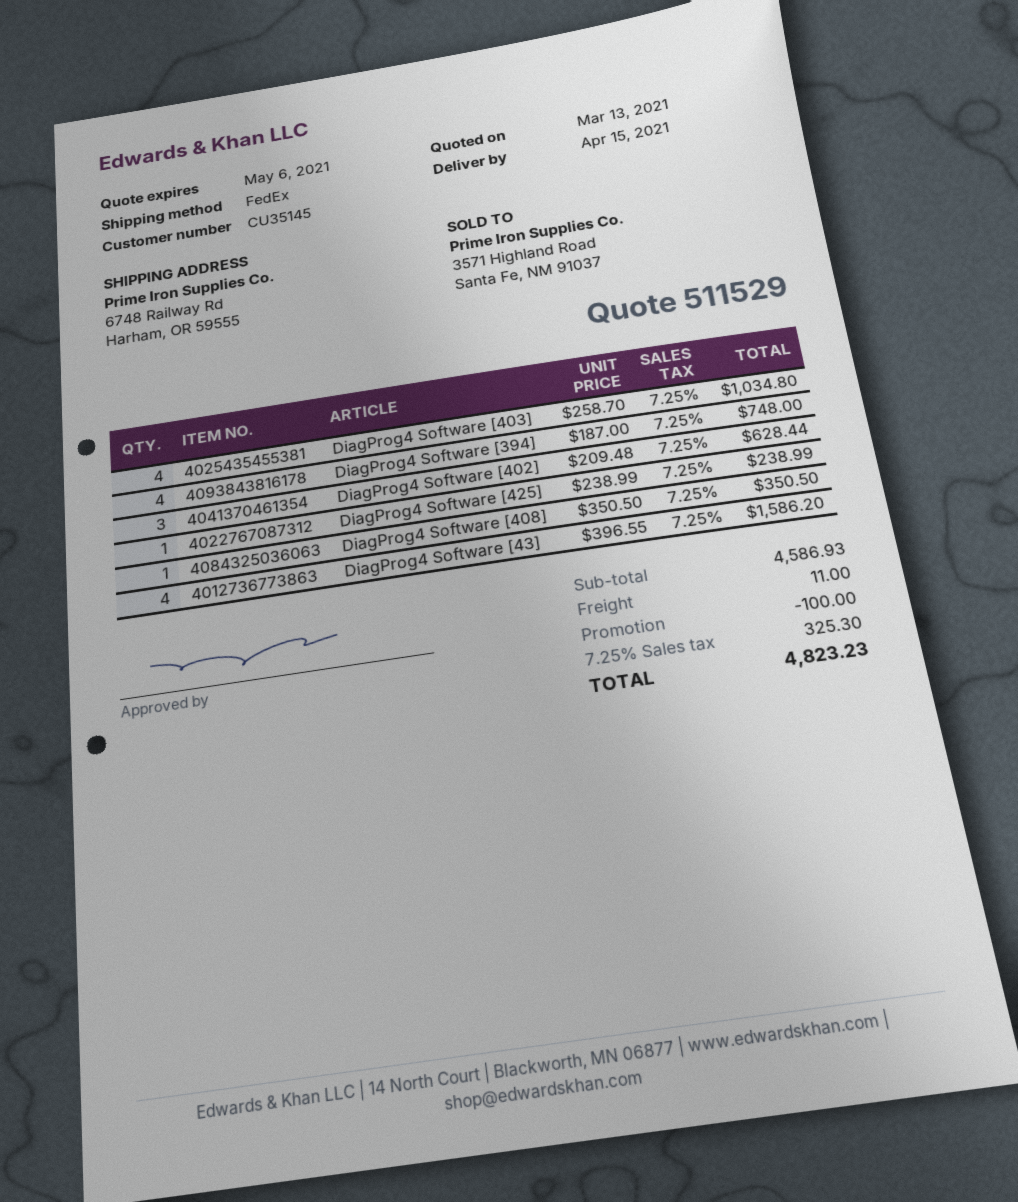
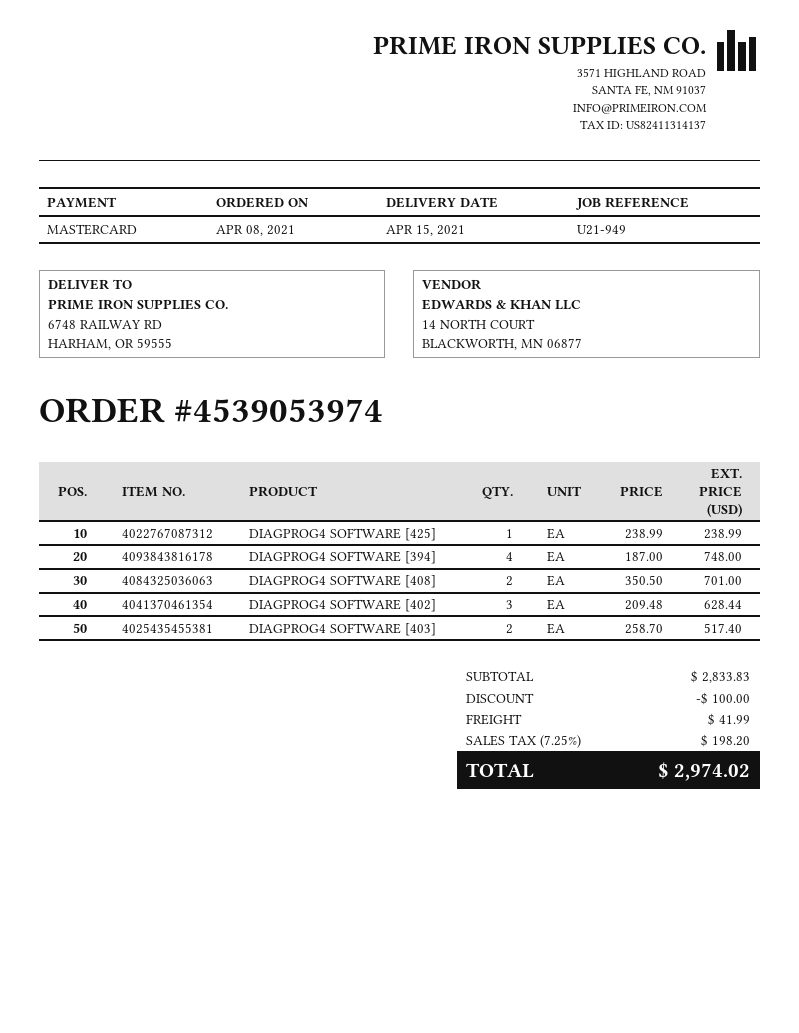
DiagProg4 Software [403]: 4 x 258.70 = 1034.80 -> 2 x 258.70 = 517.40
DiagProg4 Software [408]: 1 x 350.50 = 350.50 -> 2 x 350.50 = 701.00
DiagProg4 Software [43]: 4 x 396.55 = 1586.20 -> none
subtotal: 4586.93 -> 2833.83
shipping: 11.00 -> 41.99
tax: 7.25% = 325.30 -> 7.25% = 198.20
total: 4823.23 -> 2974.02

